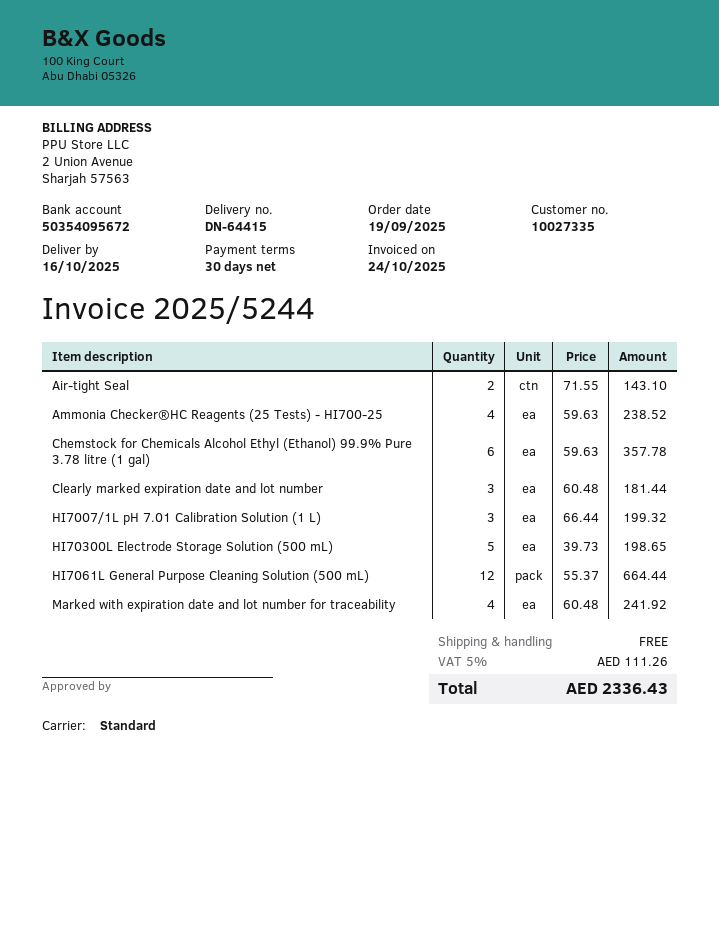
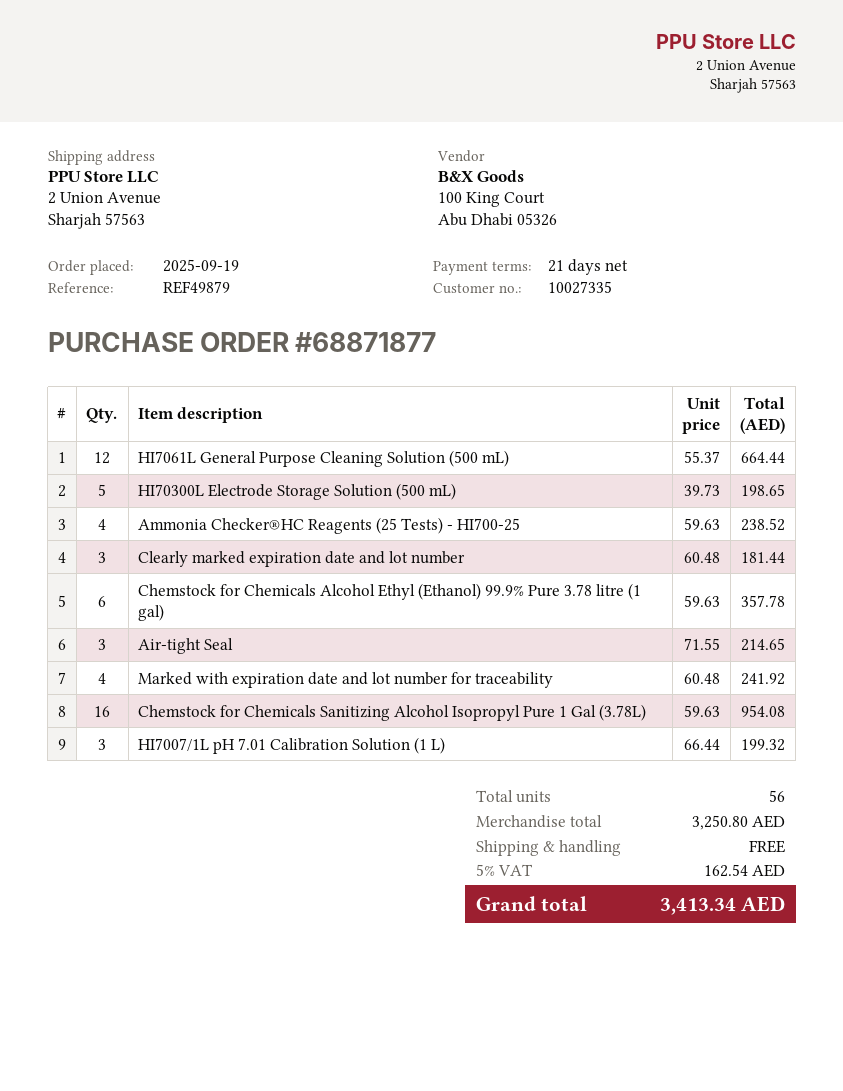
payment terms: 30 days -> 21 days
Air-tight Seal: 2 x 71.55 = 143.10 -> 3 x 71.55 = 214.65
Chemstock for Chemicals Sanitizing Alcohol Isopropyl Pure 1 Gal (3.78L): none -> 16 x 59.63 = 954.08
tax: 5% = 111.26 -> 5% = 162.54
total: 2336.43 -> 3413.34

